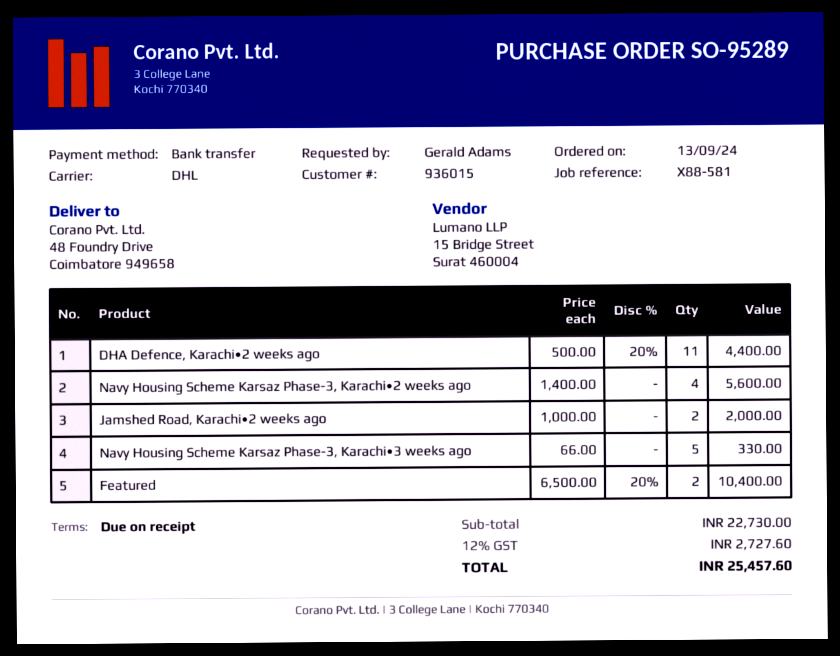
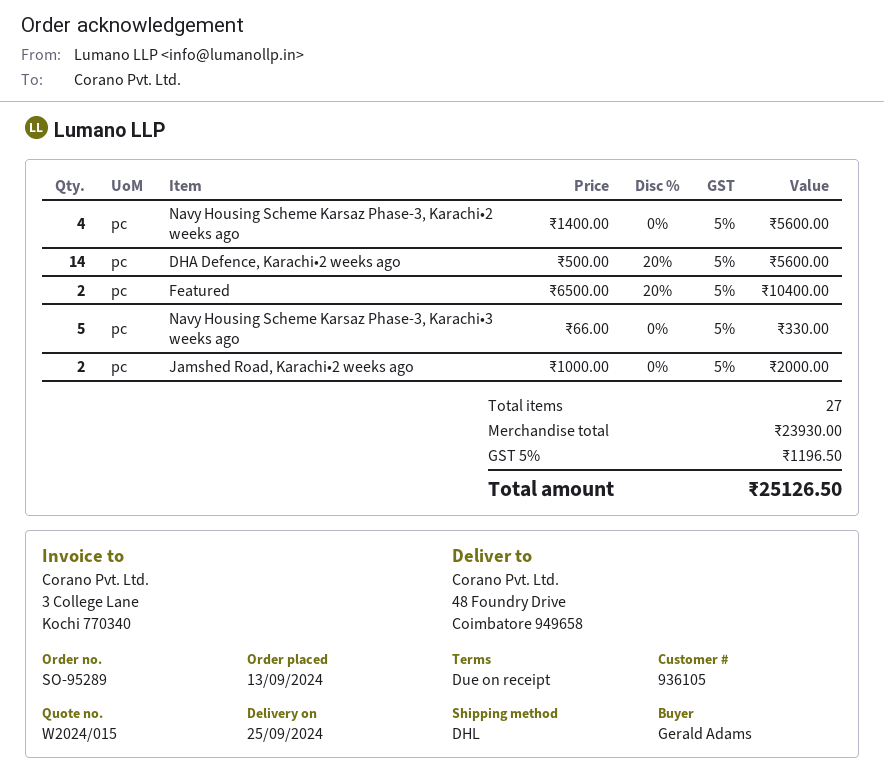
customer number: 936015 -> 936105
DHA Defence, Karachi•2 weeks ago: 11 x 500.00 - 20% = 4400.00 -> 14 x 500.00 - 20% = 5600.00
subtotal: 22730.00 -> 23930.00
tax: 12% = 2727.60 -> 5% = 1196.50
total: 25457.60 -> 25126.50

